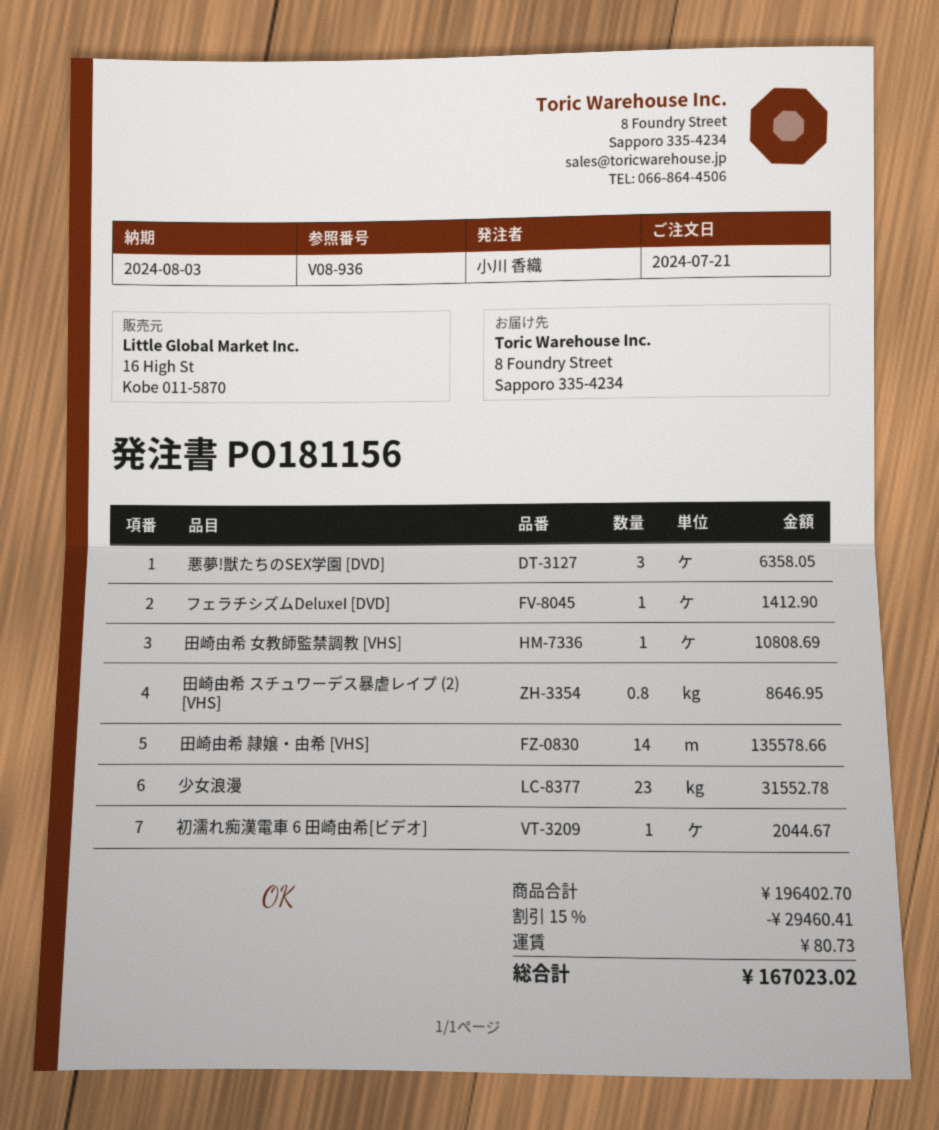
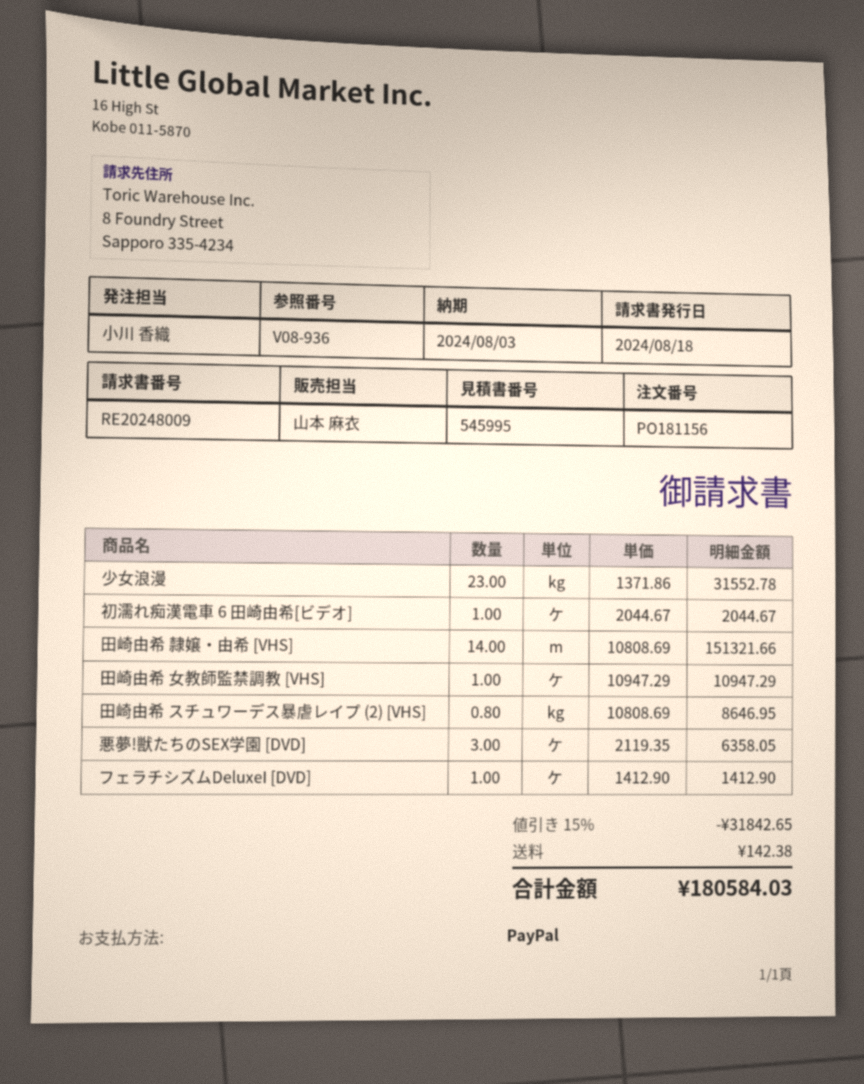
田崎由希 女教師監禁調教 [VHS]: 1 for 10808.69 -> 1 for 10947.29
田崎由希 隷嬢・由希 [VHS]: 14 for 135578.66 -> 14 for 151321.66
discount: 15% = 29460.41 -> 15% = 31842.65
shipping: 80.73 -> 142.38
total: 167023.02 -> 180584.03

